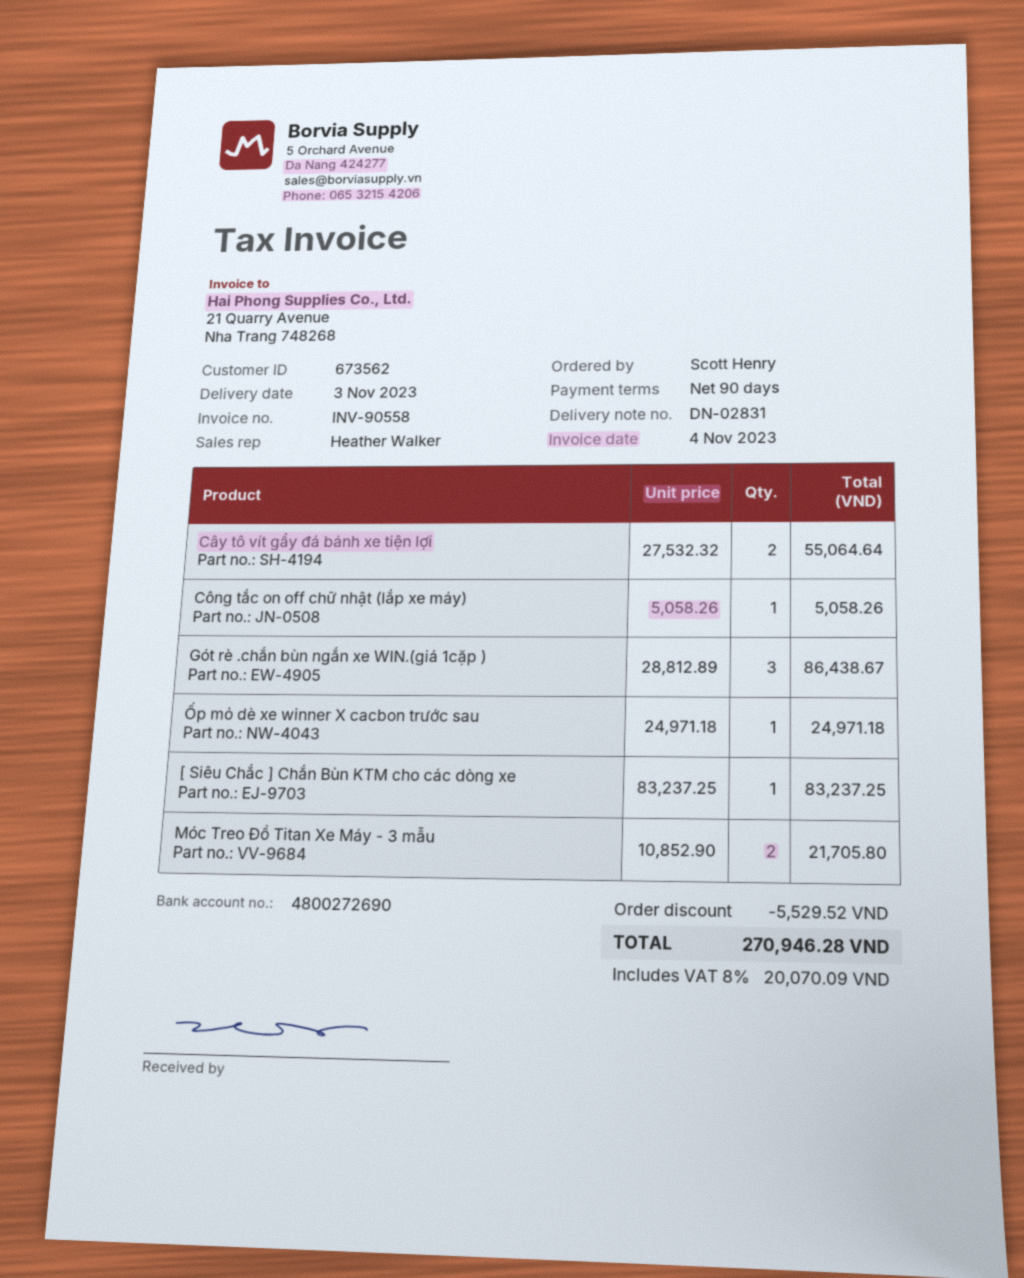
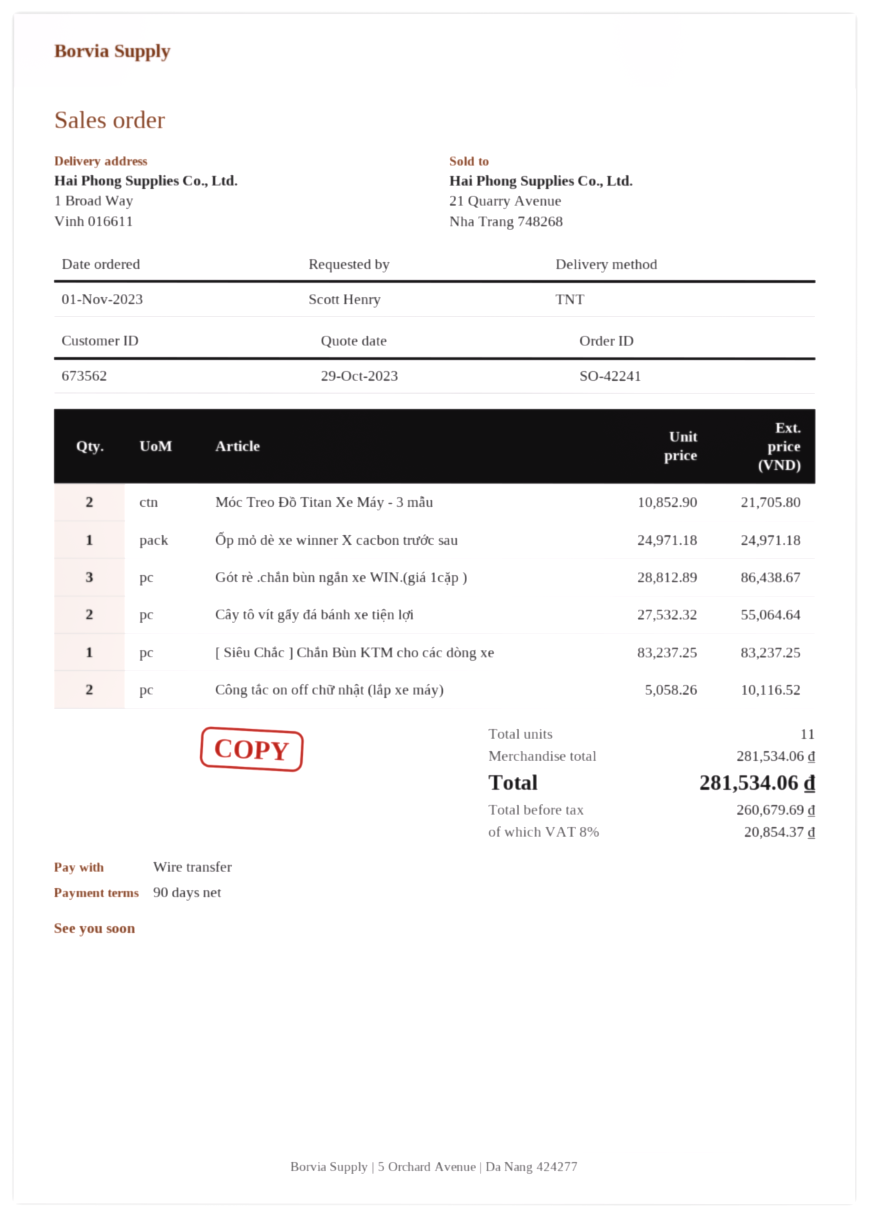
Công tắc on off chữ nhật (lắp xe máy): 1 x 5058.26 = 5058.26 -> 2 x 5058.26 = 10116.52
discount: 5529.52 -> none
tax: 8% = 20070.09 -> 8% = 20854.37
total: 270946.28 -> 281534.06

